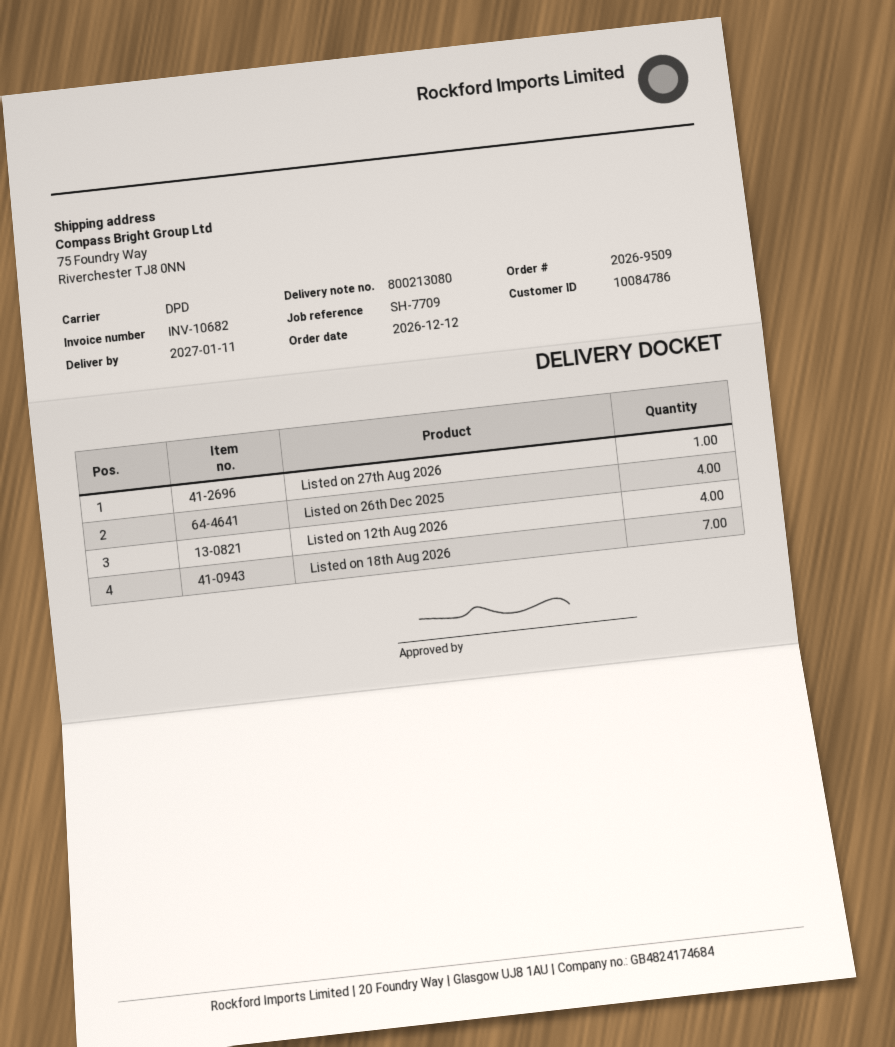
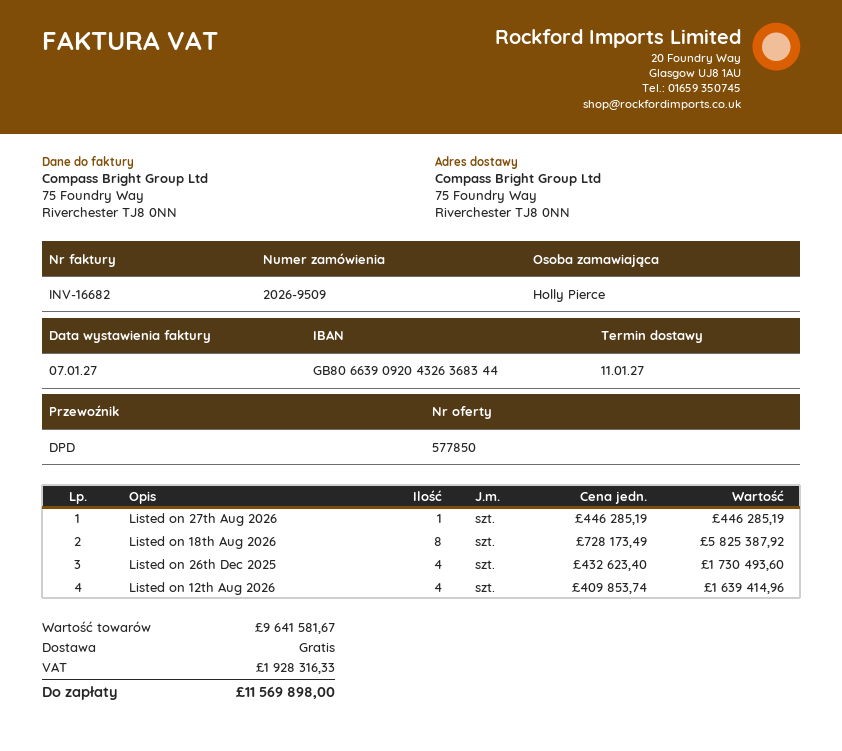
invoice number: INV-10682 -> INV-16682
Listed on 18th Aug 2026: 7 -> 8

